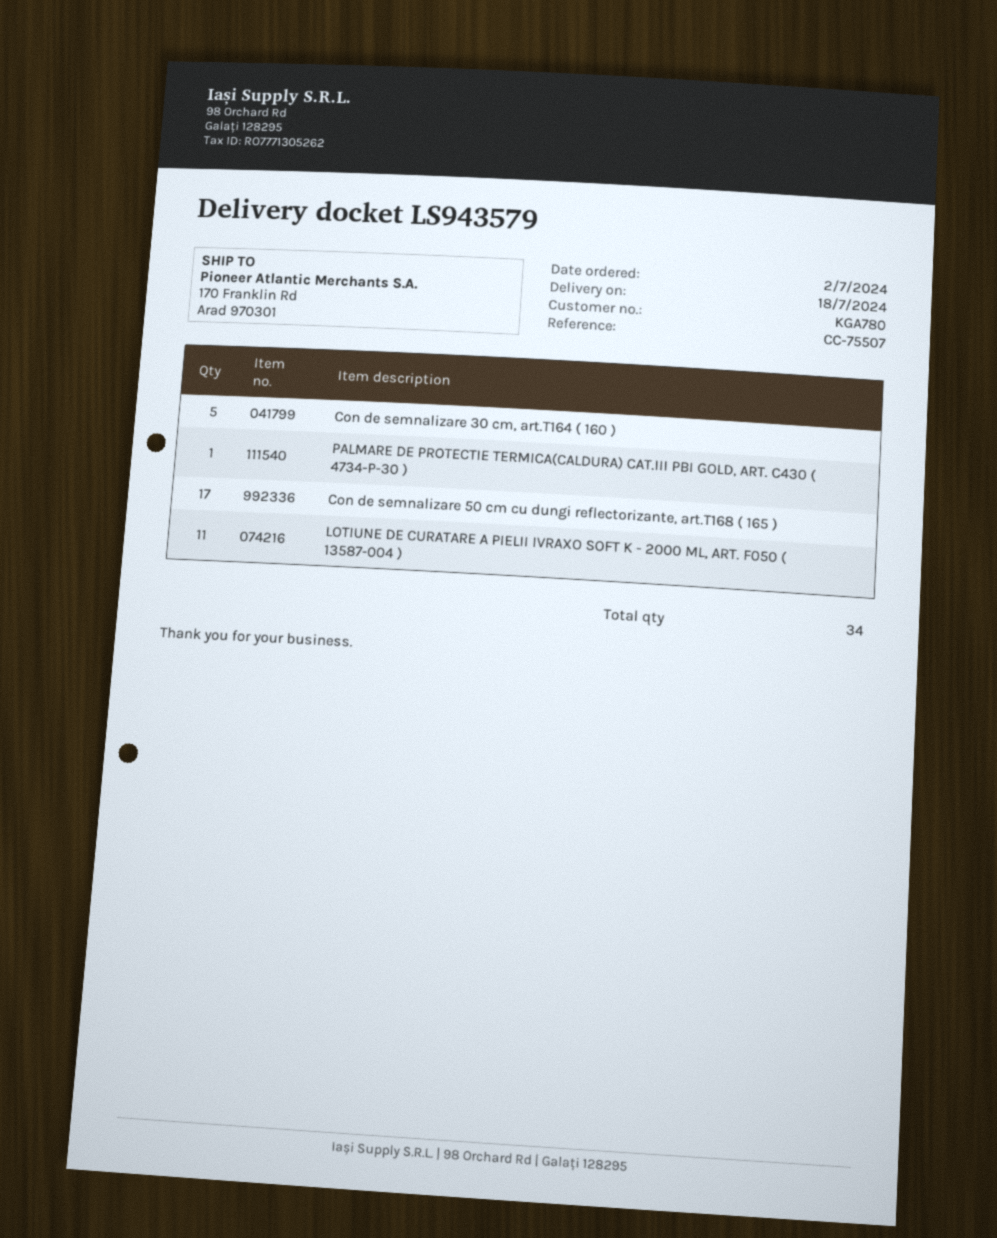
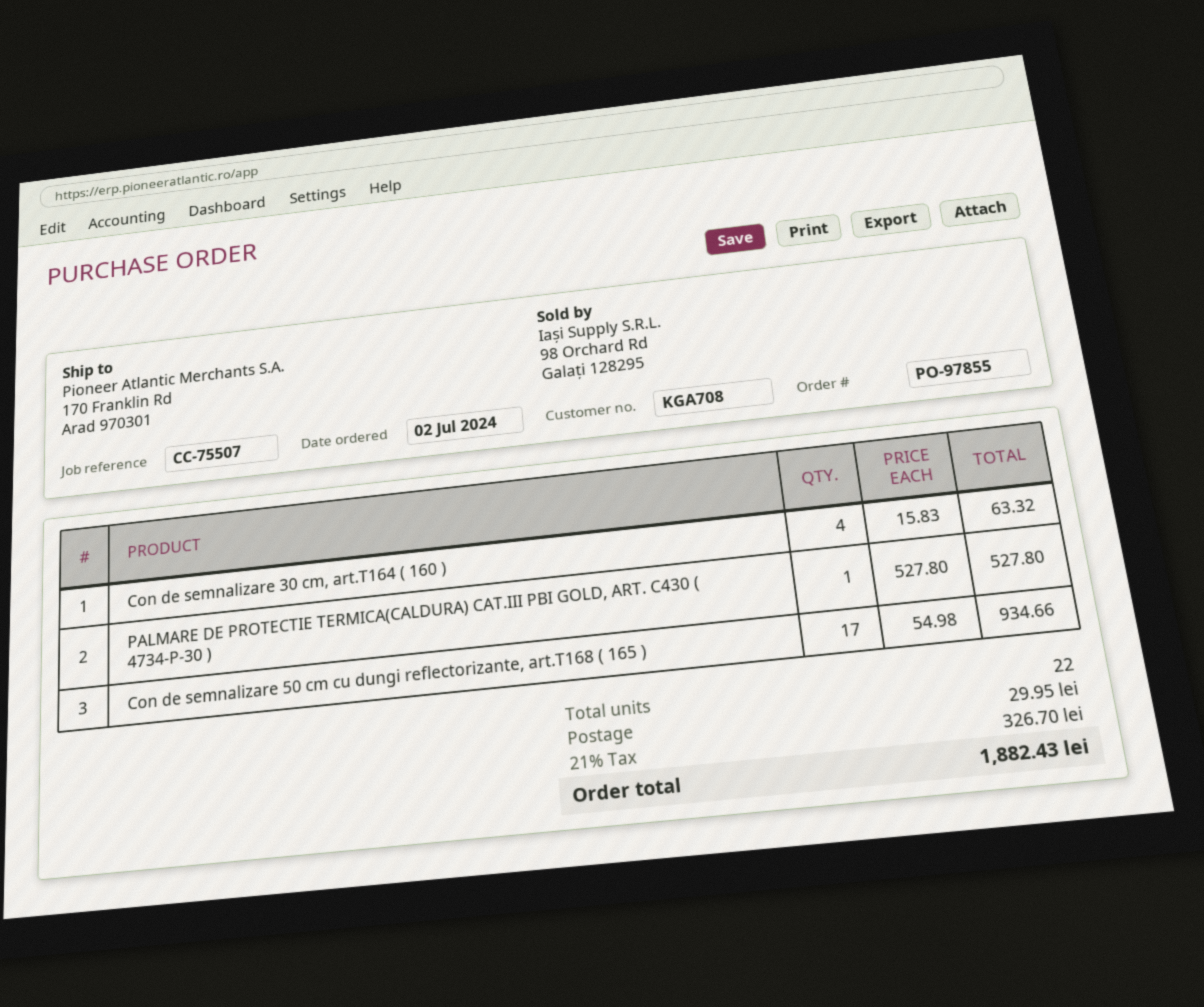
customer number: KGA780 -> KGA708
Con de semnalizare 30 cm, art.T164 ( 160 ): 5 -> 4
LOTIUNE DE CURATARE A PIELII IVRAXO SOFT K - 2000 ML, ART. F050 ( 13587-004 ): 11 -> none
total quantity: 34 -> 22

